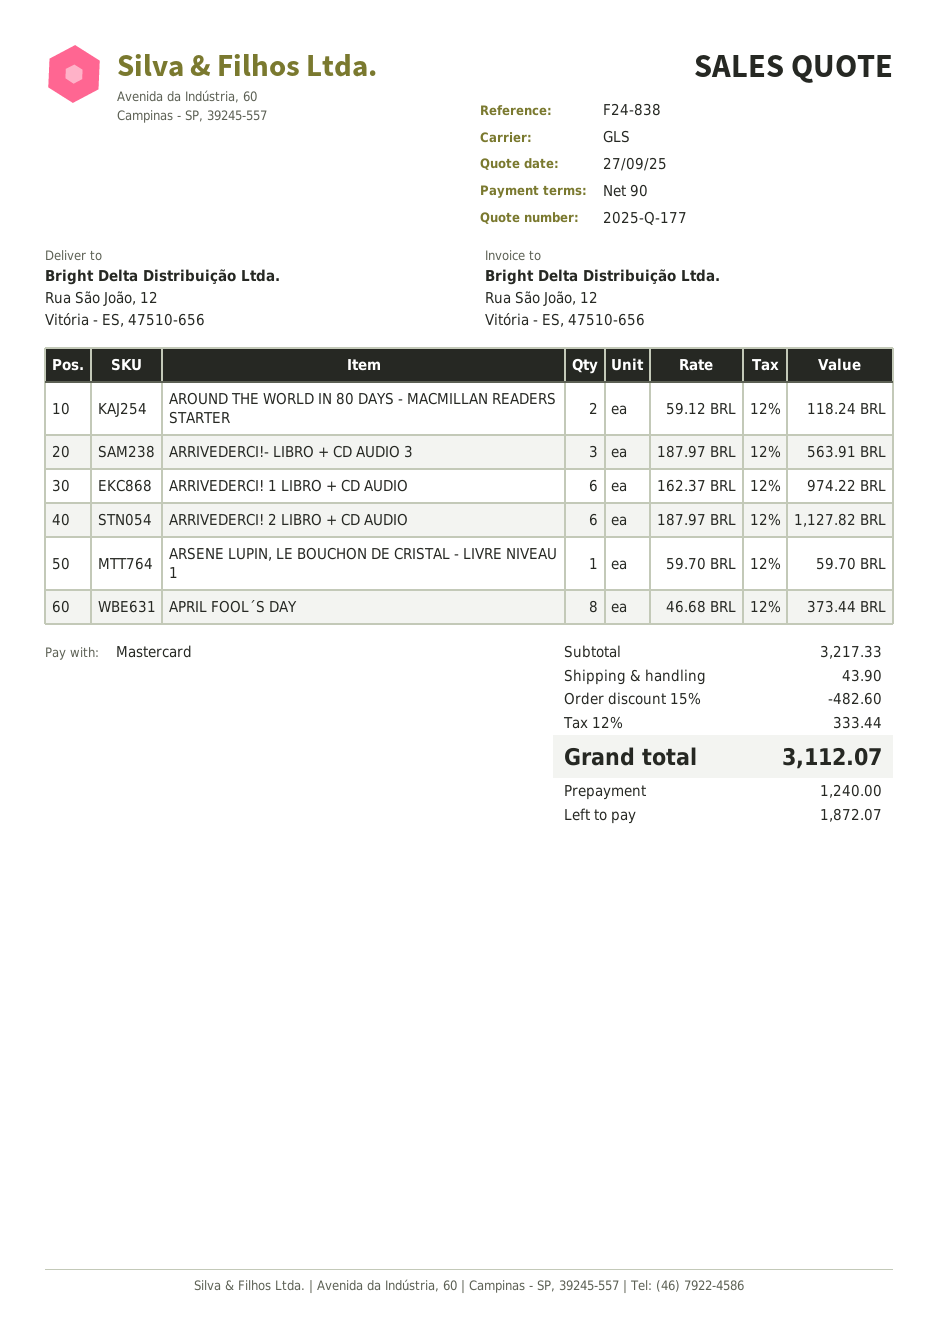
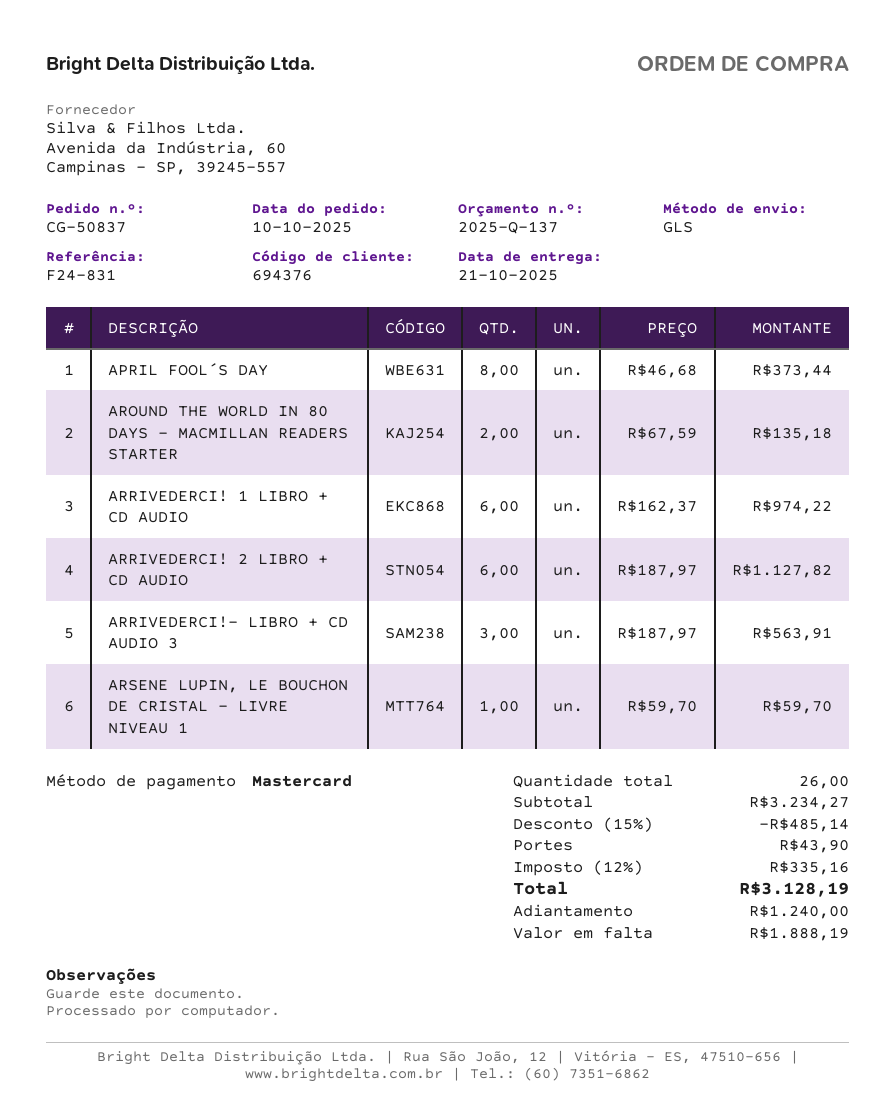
quote number: 2025-Q-177 -> 2025-Q-137
reference: F24-838 -> F24-831
AROUND THE WORLD IN 80 DAYS - MACMILLAN READERS STARTER: 2 x 59.12 = 118.24 -> 2 x 67.59 = 135.18
subtotal: 3217.33 -> 3234.27
discount: 15% = 482.60 -> 15% = 485.14
tax: 12% = 333.44 -> 12% = 335.16
total: 3112.07 -> 3128.19
balance: 1872.07 -> 1888.19

